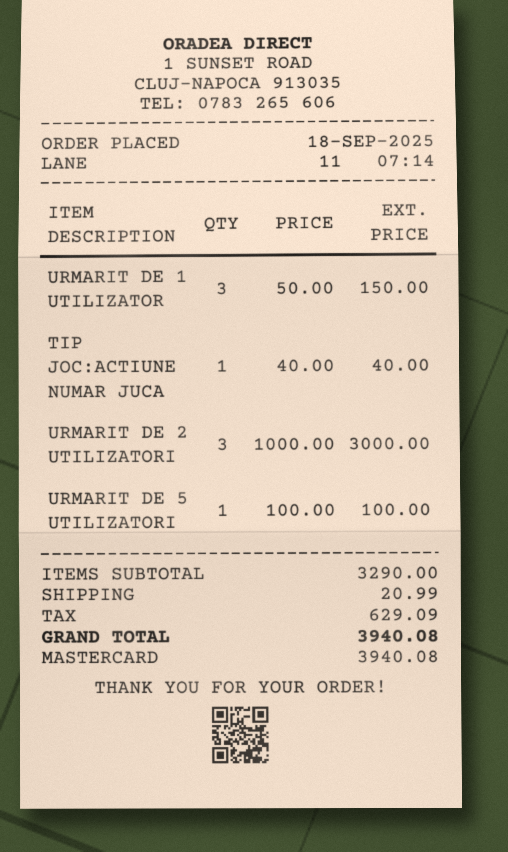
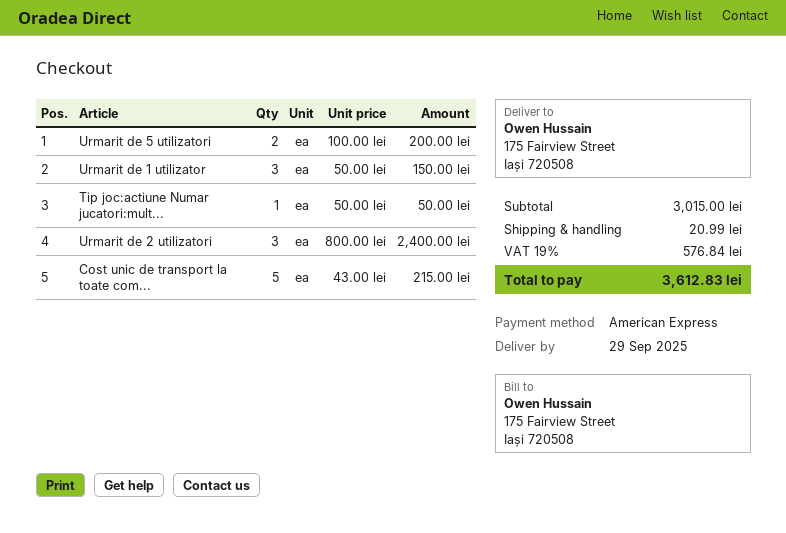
payment method: Mastercard -> American Express
TIP JOC:ACTIUNE NUMAR JUCA: 1 x 40.00 = 40.00 -> 1 x 50.00 = 50.00
URMARIT DE 2 UTILIZATORI: 3 x 1000.00 = 3000.00 -> 3 x 800.00 = 2400.00
URMARIT DE 5 UTILIZATORI: 1 x 100.00 = 100.00 -> 2 x 100.00 = 200.00
Cost unic de transport la toate com...: none -> 5 x 43.00 = 215.00
subtotal: 3290.00 -> 3015.00
tax: 629.09 -> 576.84
total: 3940.08 -> 3612.83

